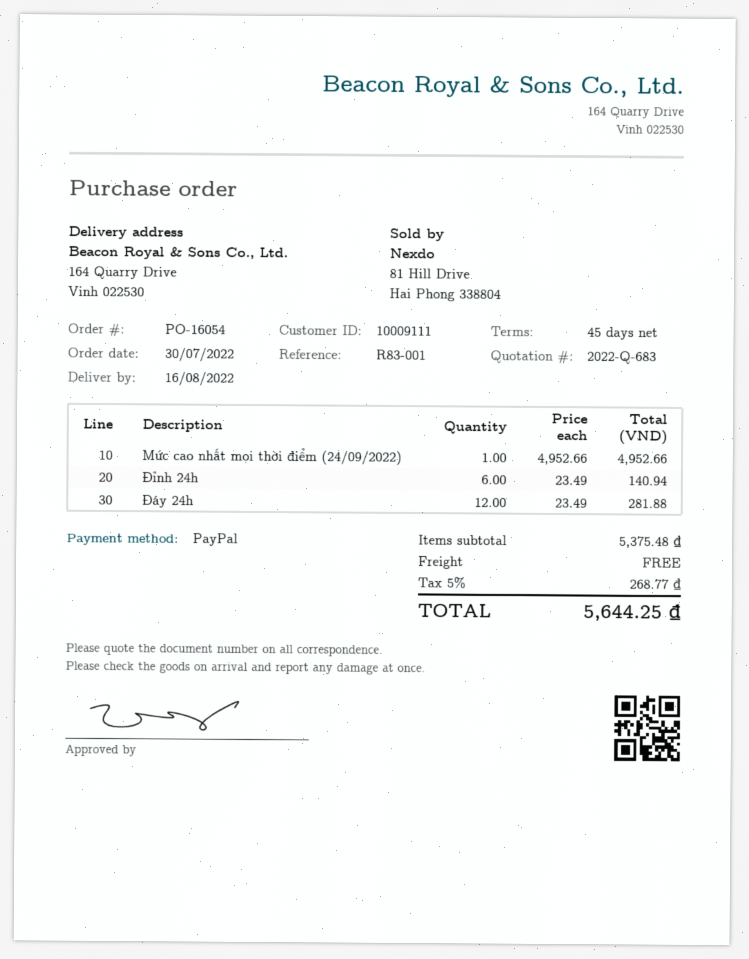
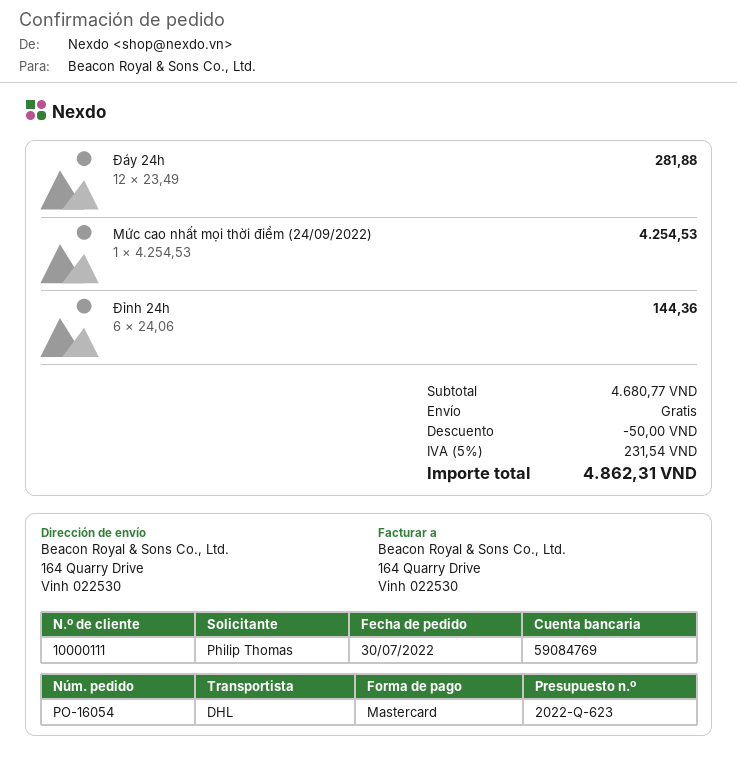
quote number: 2022-Q-683 -> 2022-Q-623
customer number: 10009111 -> 10000111
payment method: PayPal -> Mastercard
Mức cao nhất mọi thời điểm (24/09/2022): 1 x 4952.66 = 4952.66 -> 1 x 4254.53 = 4254.53
Đỉnh 24h: 6 x 23.49 = 140.94 -> 6 x 24.06 = 144.36
subtotal: 5375.48 -> 4680.77
discount: none -> 50.00
tax: 5% = 268.77 -> 5% = 231.54
total: 5644.25 -> 4862.31

